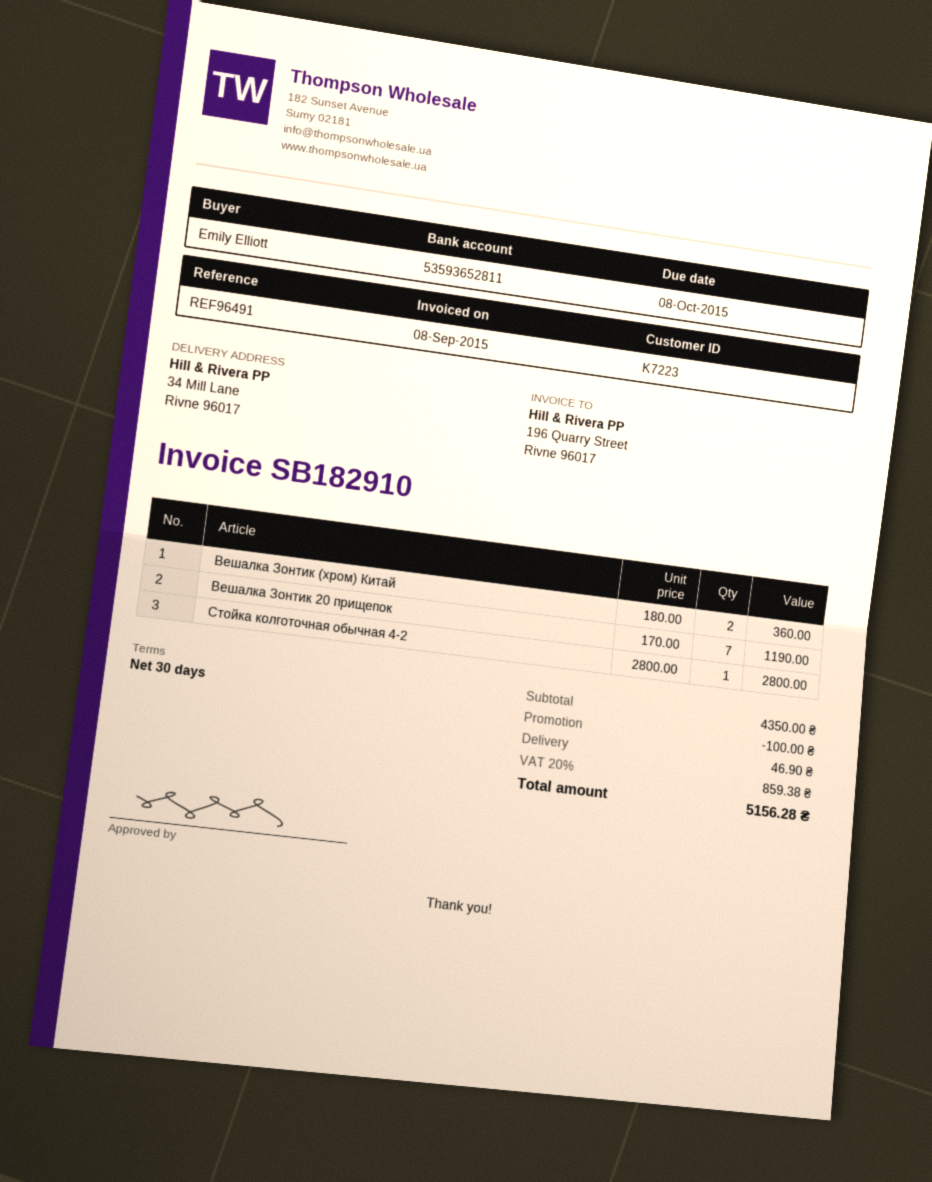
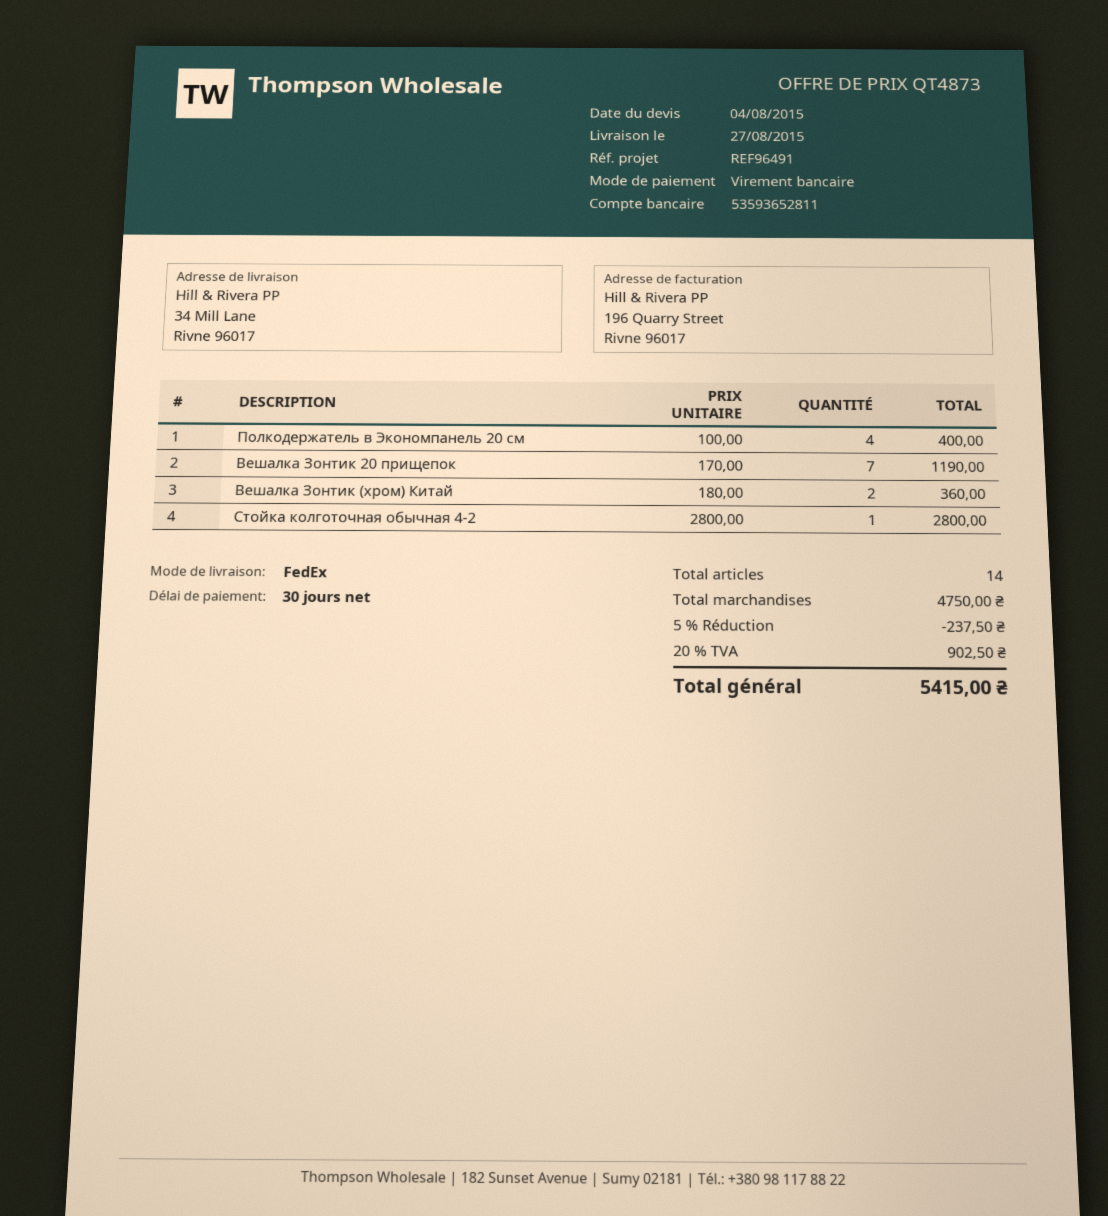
Полкодержатель в Экономпанель 20 см: none -> 4 x 100.00 = 400.00
subtotal: 4350.00 -> 4750.00
discount: 100.00 -> 237.50
shipping: 46.90 -> none
tax: 20% = 859.38 -> 20% = 902.50
total: 5156.28 -> 5415.00

